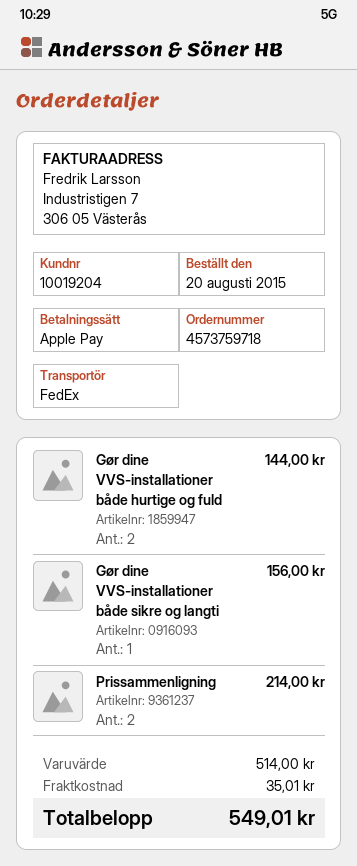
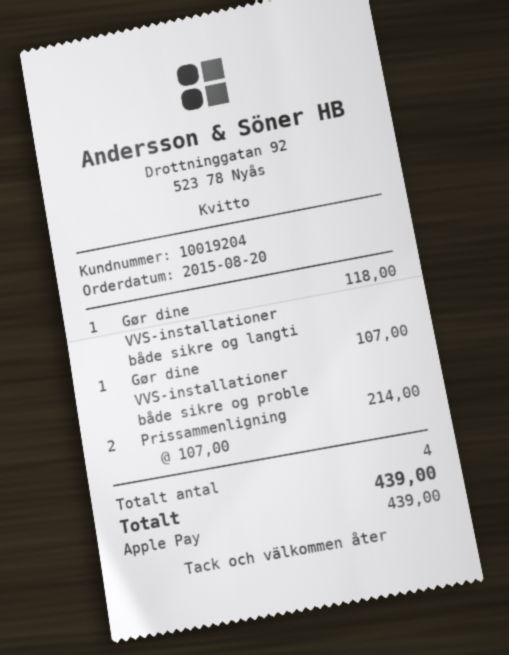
Gør dine VVS-installationer både hurtige og fuld: 2 for 144.00 -> none
Gør dine VVS-installationer både sikre og langti: 1 for 156.00 -> 1 for 118.00
Gør dine VVS-installationer både sikre og proble: none -> 1 for 107.00
shipping: 35.01 -> none
total: 549.01 -> 439.00

